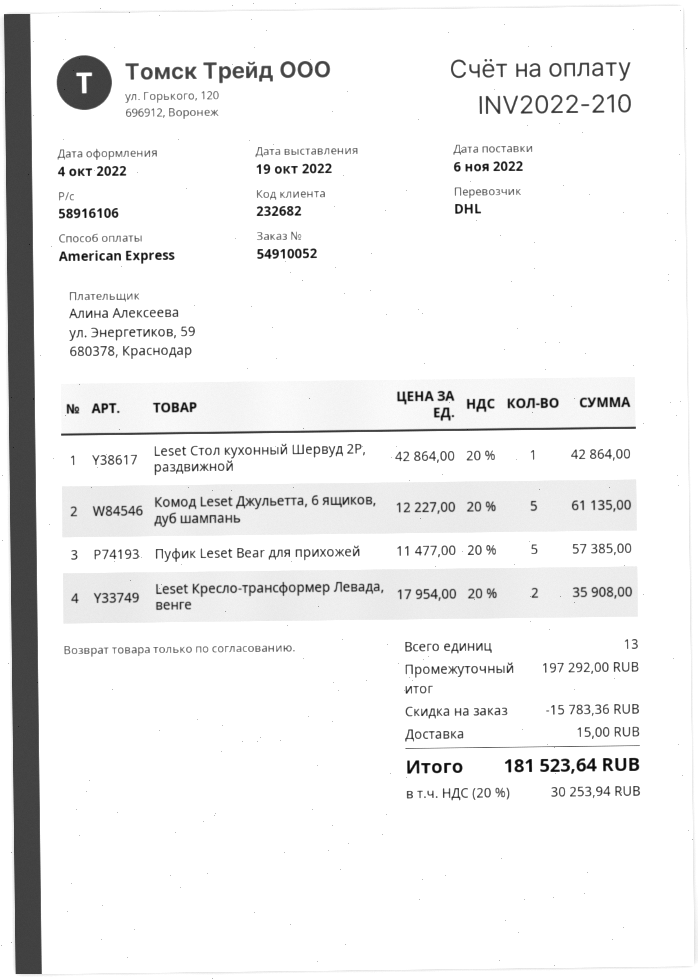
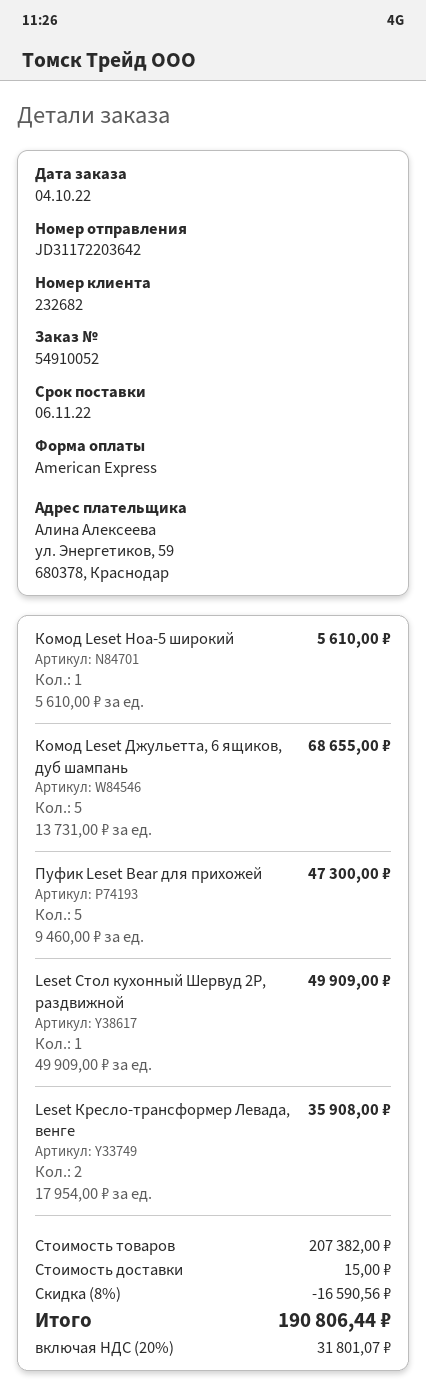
Leset Стол кухонный Шервуд 2Р, раздвижной: 1 x 42864.00 = 42864.00 -> 1 x 49909.00 = 49909.00
Комод Leset Джульетта, 6 ящиков, дуб шампань: 5 x 12227.00 = 61135.00 -> 5 x 13731.00 = 68655.00
Пуфик Leset Bear для прихожей: 5 x 11477.00 = 57385.00 -> 5 x 9460.00 = 47300.00
Комод Leset Ноа-5 широкий: none -> 1 x 5610.00 = 5610.00
subtotal: 197292.00 -> 207382.00
discount: 15783.36 -> 16590.56
tax: 20% = 30253.94 -> 20% = 31801.07
total: 181523.64 -> 190806.44

